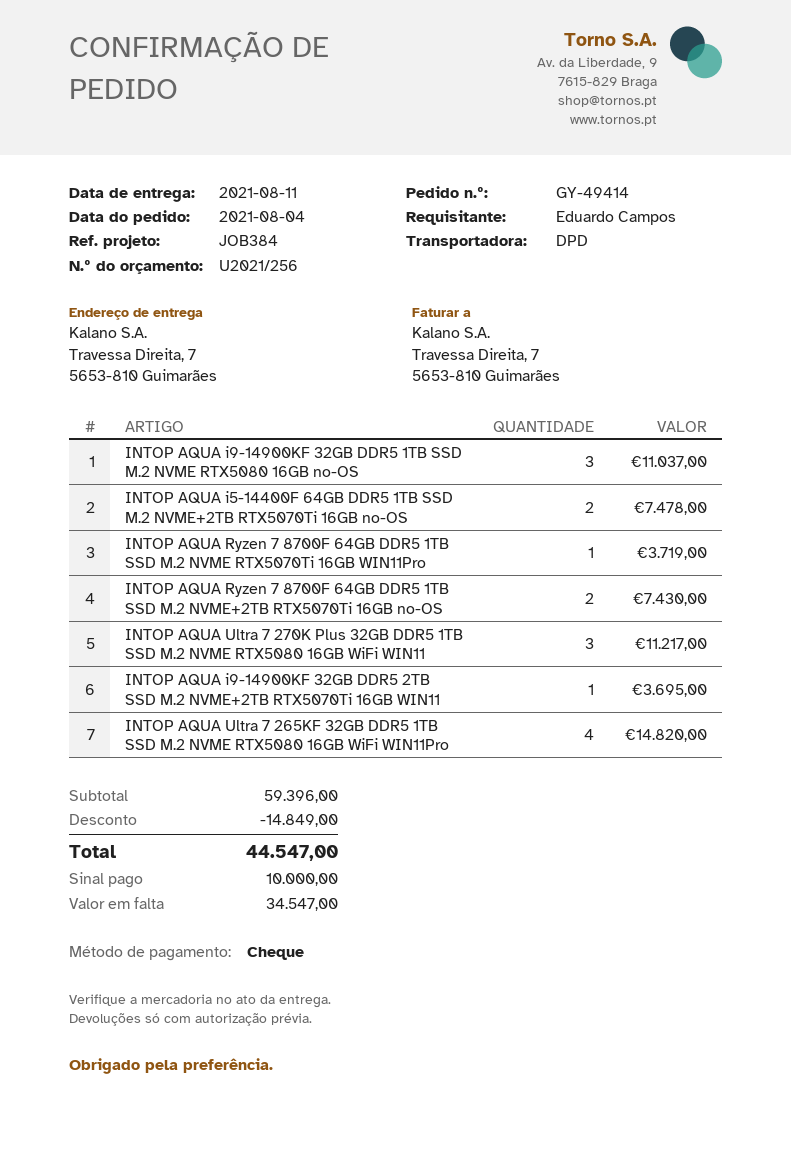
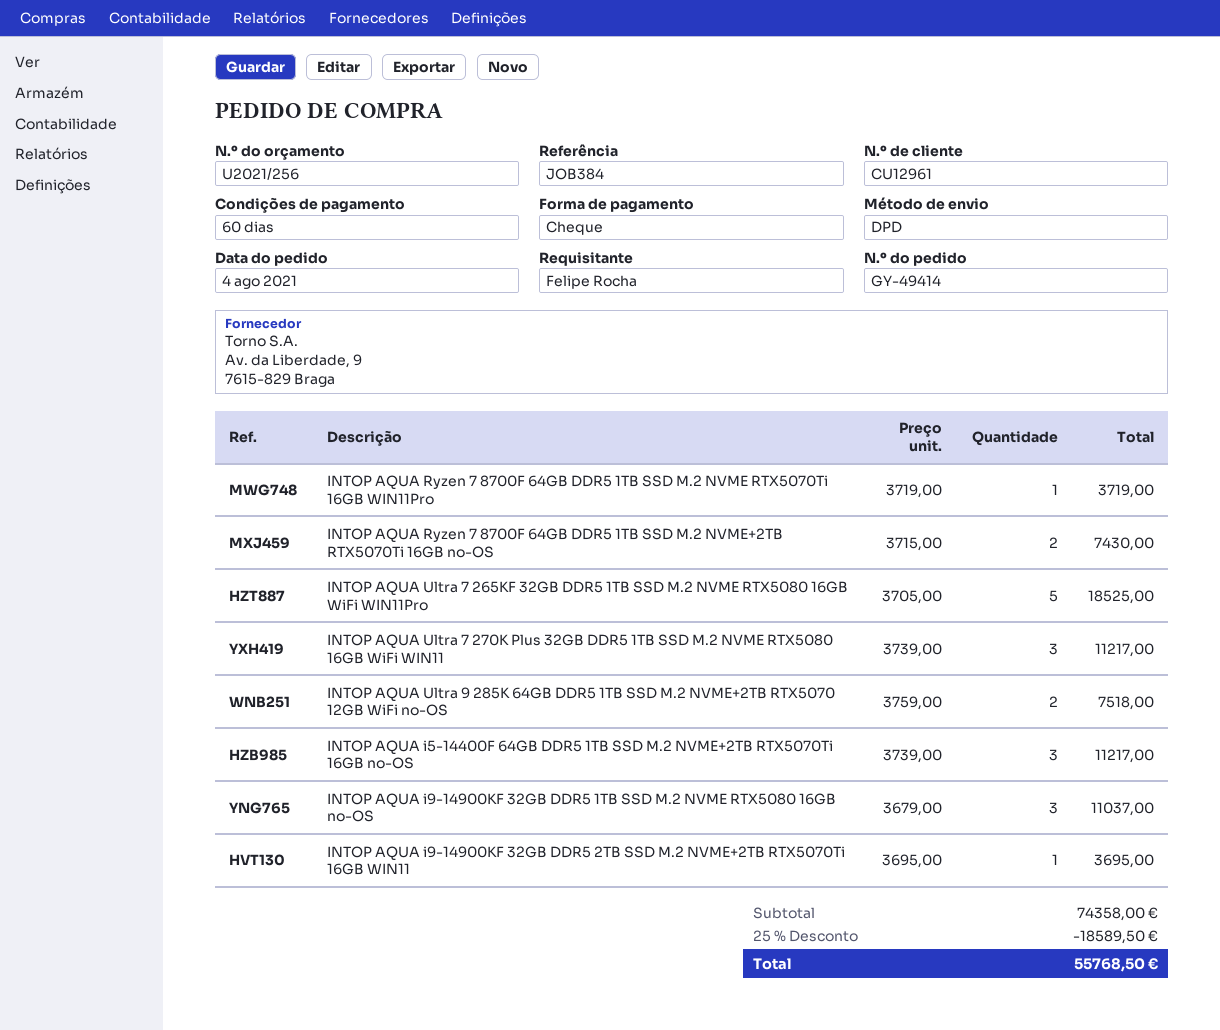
ordered by: Eduardo Campos -> Felipe Rocha
INTOP AQUA i5-14400F 64GB DDR5 1TB SSD M.2 NVME+2TB RTX5070Ti 16GB no-OS: 2 for 7478.00 -> 3 for 11217.00
INTOP AQUA Ultra 7 265KF 32GB DDR5 1TB SSD M.2 NVME RTX5080 16GB WiFi WIN11Pro: 4 for 14820.00 -> 5 for 18525.00
INTOP AQUA Ultra 9 285K 64GB DDR5 1TB SSD M.2 NVME+2TB RTX5070 12GB WiFi no-OS: none -> 2 for 7518.00
subtotal: 59396.00 -> 74358.00
discount: 14849.00 -> 18589.50
total: 44547.00 -> 55768.50

